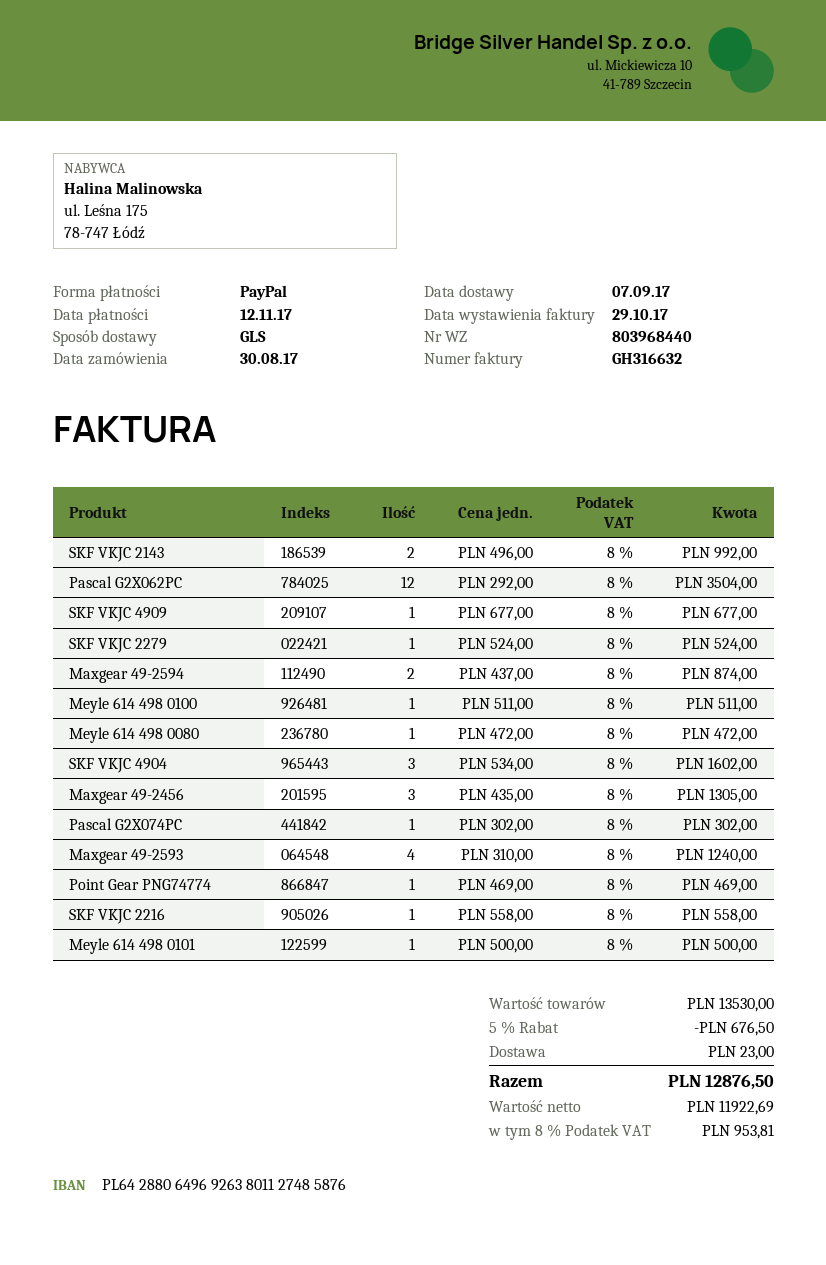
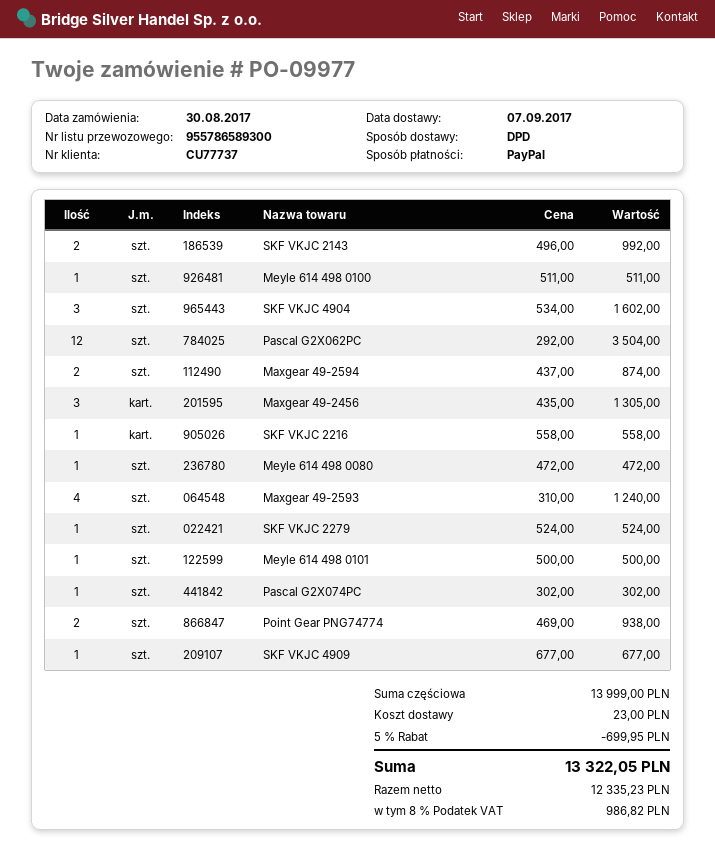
shipping method: GLS -> DPD
Point Gear PNG74774: 1 x 469.00 = 469.00 -> 2 x 469.00 = 938.00
subtotal: 13530.00 -> 13999.00
discount: 5% = 676.50 -> 5% = 699.95
net: 11922.69 -> 12335.23
tax: 8% = 953.81 -> 8% = 986.82
total: 12876.50 -> 13322.05

